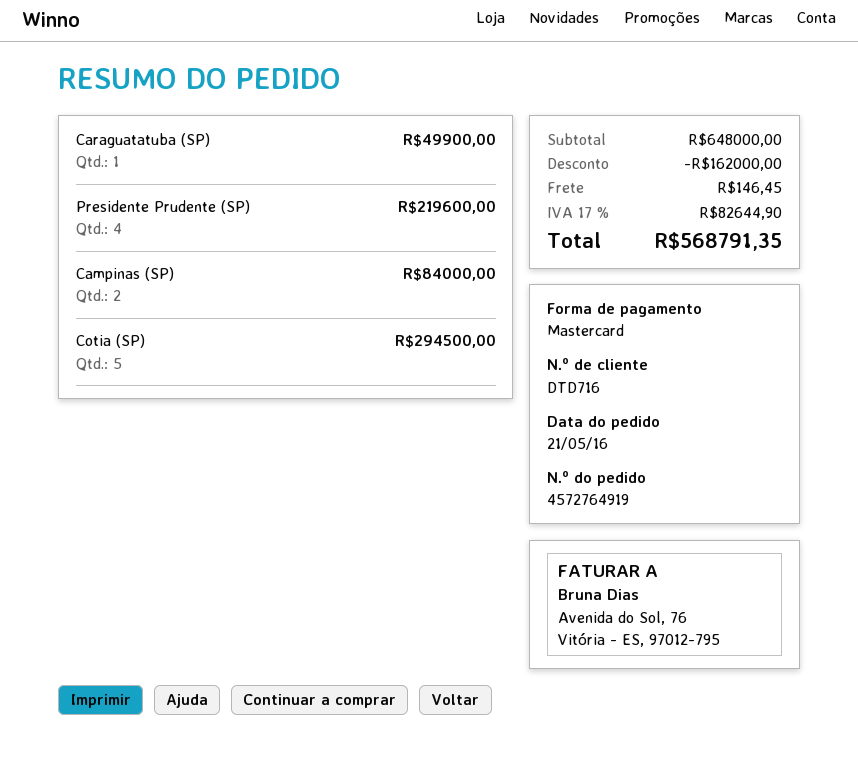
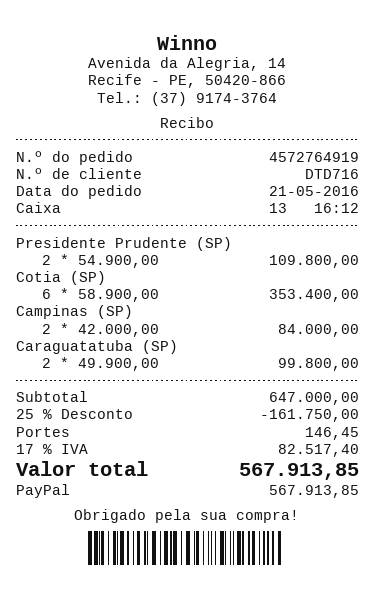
payment method: Mastercard -> PayPal
Caraguatatuba (SP): 1 for 49900.00 -> 2 for 99800.00
Presidente Prudente (SP): 4 for 219600.00 -> 2 for 109800.00
Cotia (SP): 5 for 294500.00 -> 6 for 353400.00
subtotal: 648000.00 -> 647000.00
discount: 162000.00 -> 161750.00
tax: 17% = 82644.90 -> 17% = 82517.40
total: 568791.35 -> 567913.85

